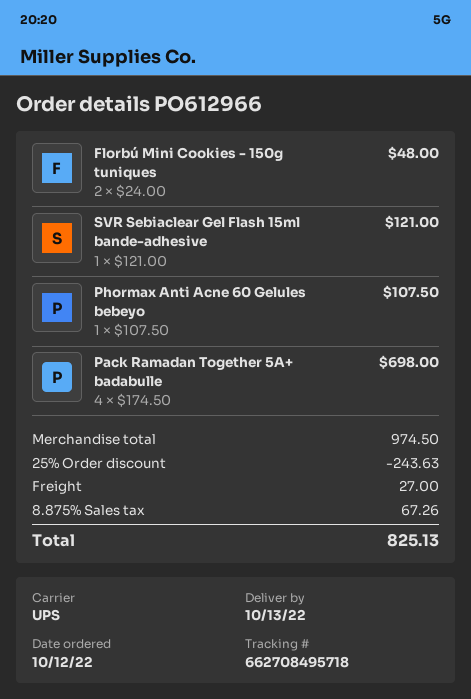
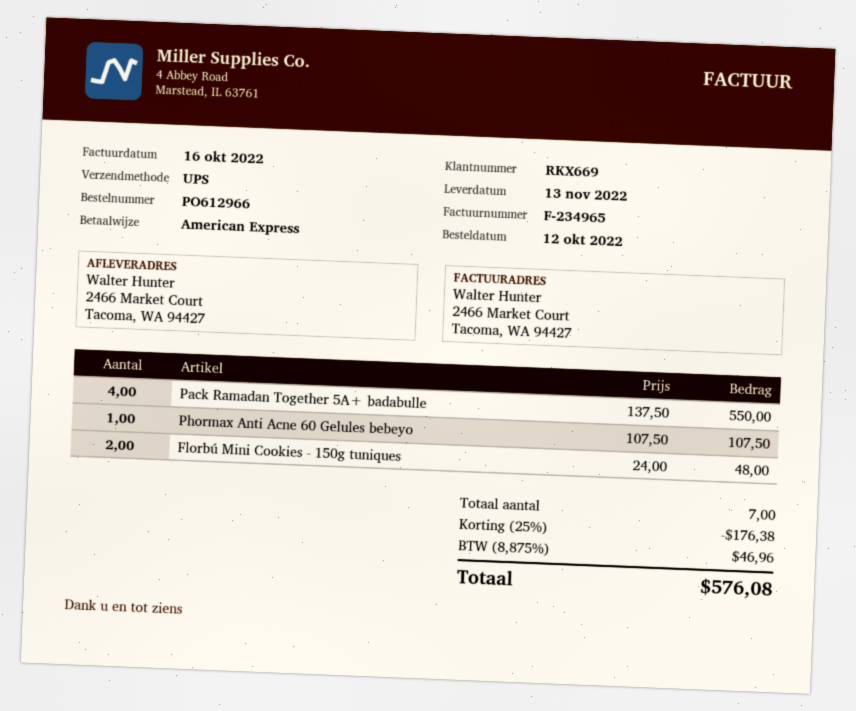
delivery date: 2022-10-13 -> 2022-11-13
SVR Sebiaclear Gel Flash 15ml bande-adhesive: 1 x 121.00 = 121.00 -> none
Pack Ramadan Together 5A+ badabulle: 4 x 174.50 = 698.00 -> 4 x 137.50 = 550.00
discount: 25% = 243.63 -> 25% = 176.38
shipping: 27.00 -> none
tax: 8.875% = 67.26 -> 8.875% = 46.96
total: 825.13 -> 576.08

